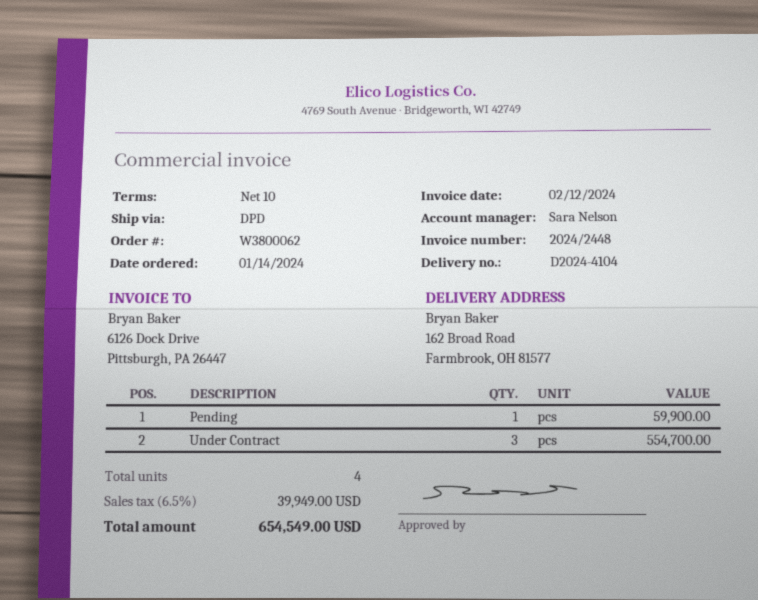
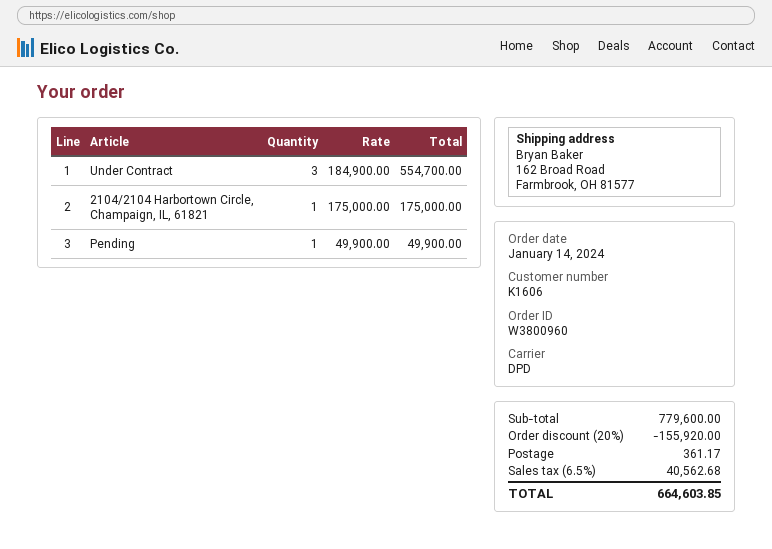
order number: W3800062 -> W3800960
Pending: 1 for 59900.00 -> 1 for 49900.00
2104/2104 Harbortown Circle, Champaign, IL, 61821: none -> 1 for 175000.00
discount: none -> 20% = 155920.00
shipping: none -> 361.17
tax: 6.5% = 39949.00 -> 6.5% = 40562.68
total: 654549.00 -> 664603.85

